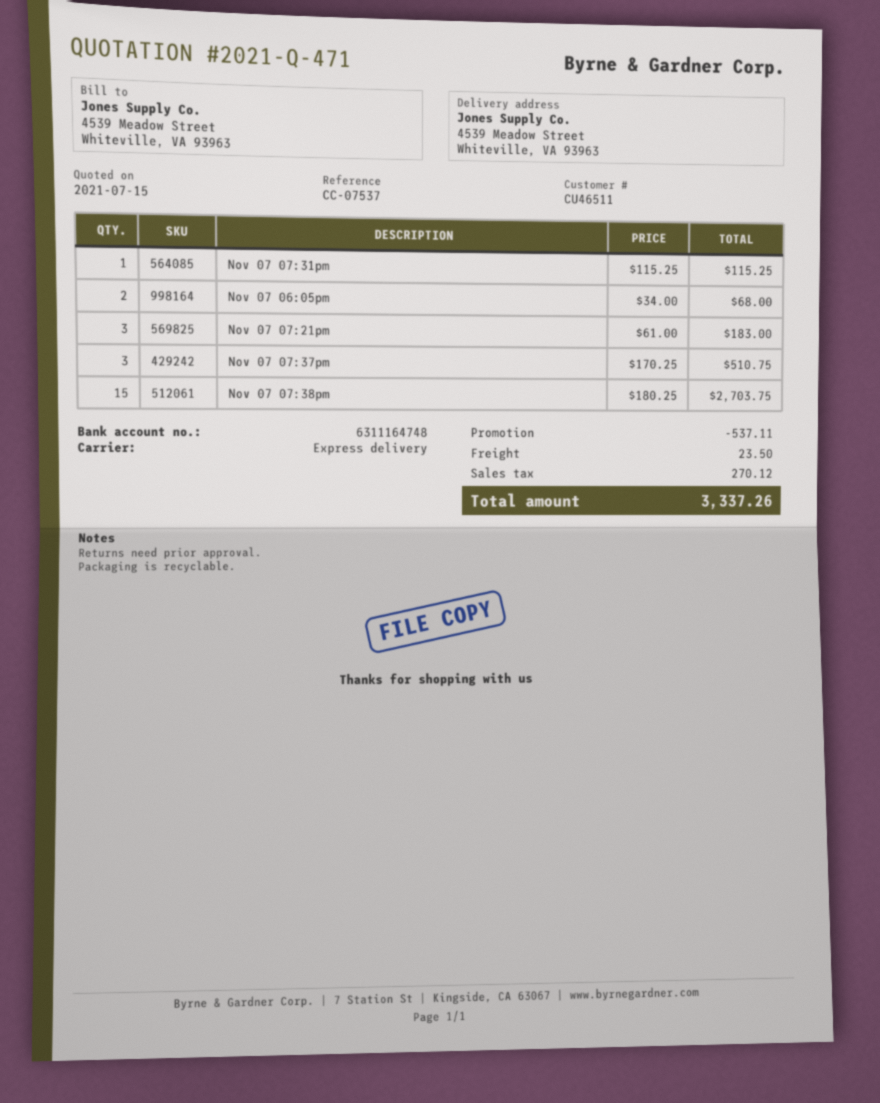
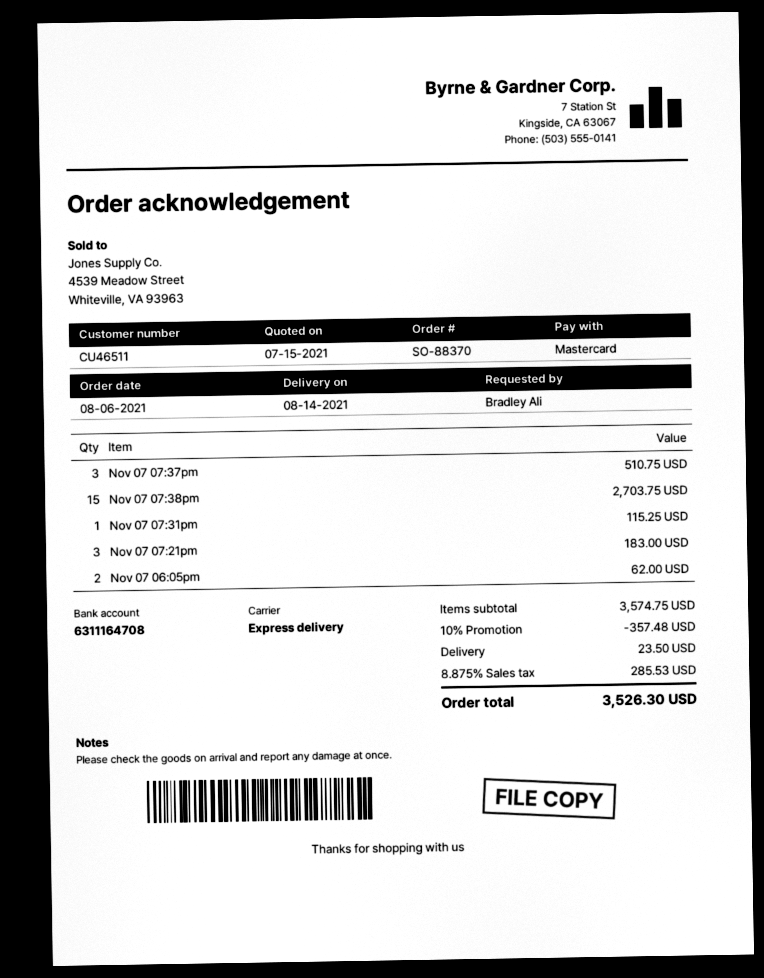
bank account: 6311164748 -> 6311164708
Nov 07 06:05pm: 2 for 68.00 -> 2 for 62.00
discount: 537.11 -> 357.48
tax: 270.12 -> 285.53
total: 3337.26 -> 3526.30

